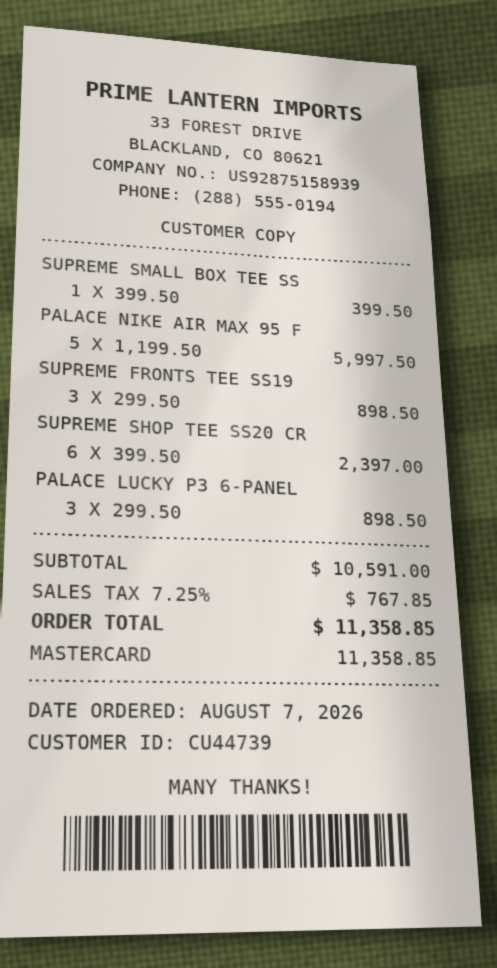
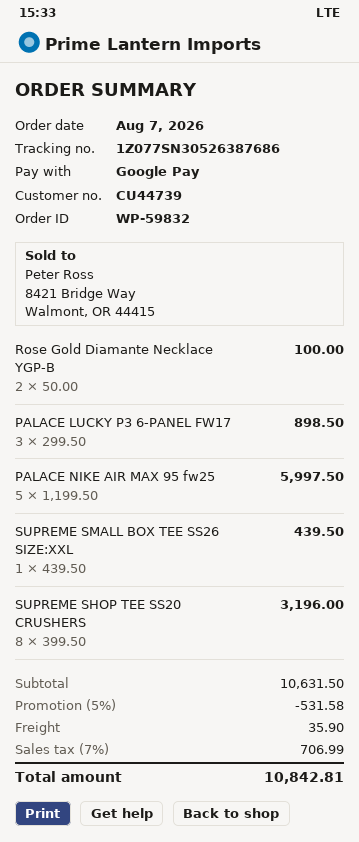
payment method: Mastercard -> Google Pay
SUPREME SMALL BOX TEE SS: 1 x 399.50 = 399.50 -> 1 x 439.50 = 439.50
SUPREME FRONTS TEE SS19: 3 x 299.50 = 898.50 -> none
SUPREME SHOP TEE SS20 CR: 6 x 399.50 = 2397.00 -> 8 x 399.50 = 3196.00
Rose Gold Diamante Necklace YGP-B: none -> 2 x 50.00 = 100.00
subtotal: 10591.00 -> 10631.50
discount: none -> 5% = 531.58
shipping: none -> 35.90
tax: 7.25% = 767.85 -> 7% = 706.99
total: 11358.85 -> 10842.81

